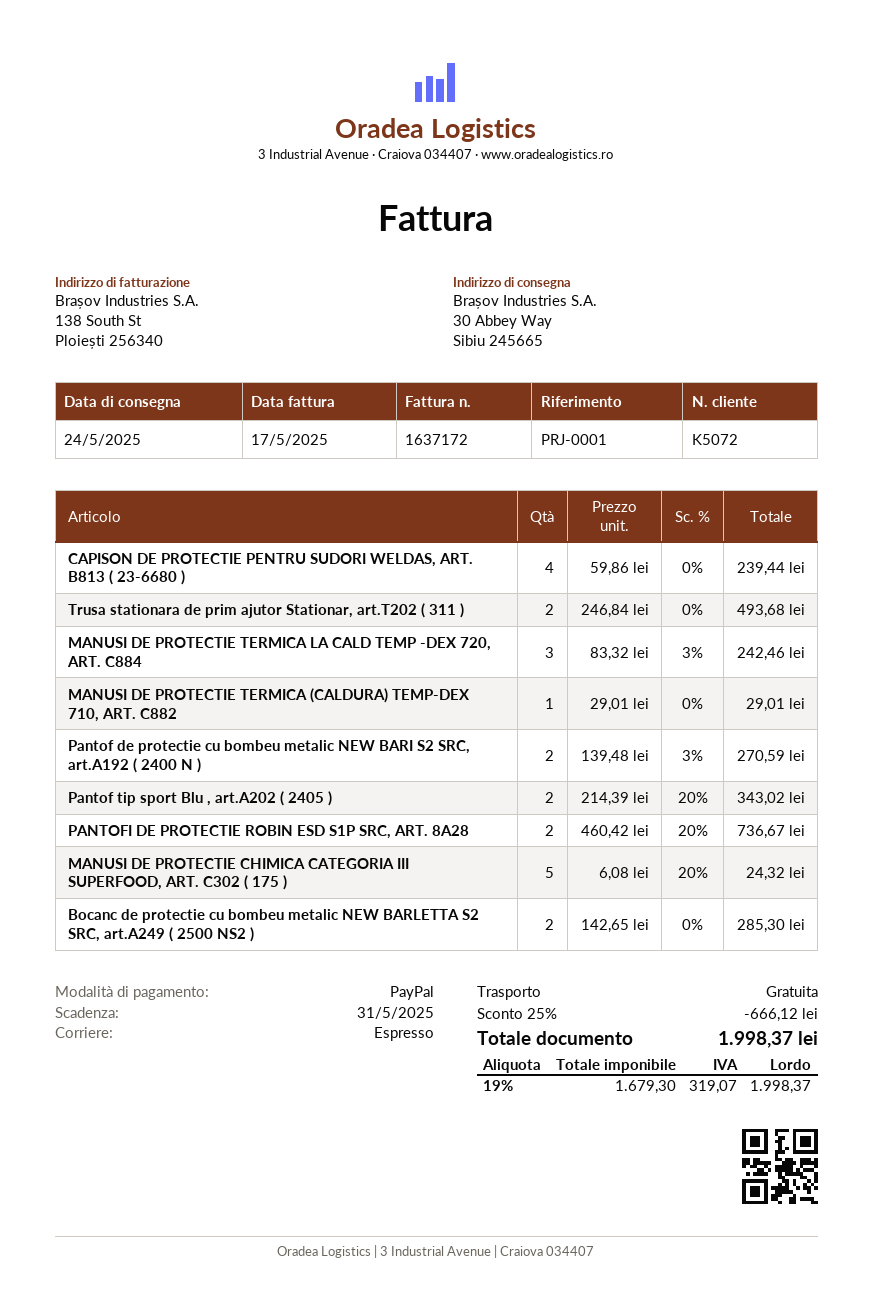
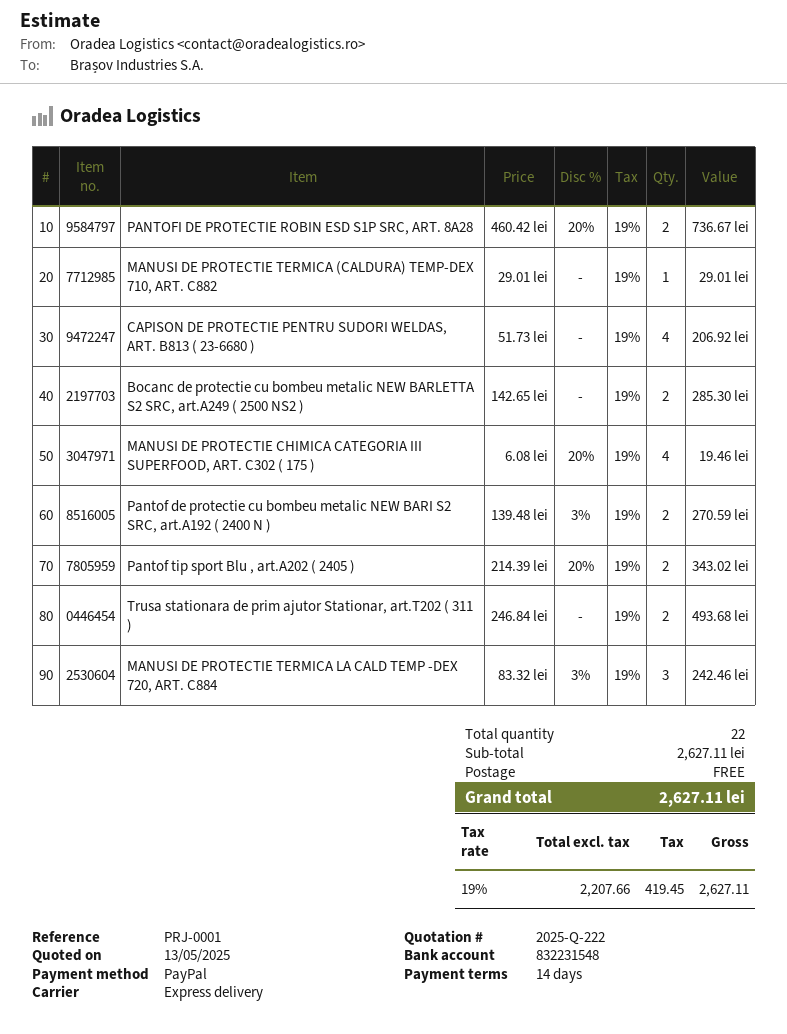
CAPISON DE PROTECTIE PENTRU SUDORI WELDAS, ART. B813 ( 23-6680 ): 4 x 59.86 = 239.44 -> 4 x 51.73 = 206.92
MANUSI DE PROTECTIE CHIMICA CATEGORIA III SUPERFOOD, ART. C302 ( 175 ): 5 x 6.08 - 20% = 24.32 -> 4 x 6.08 - 20% = 19.46
discount: 25% = 666.12 -> none
net: 1679.30 -> 2207.66
tax: 19% = 319.07 -> 19% = 419.45
total: 1998.37 -> 2627.11

